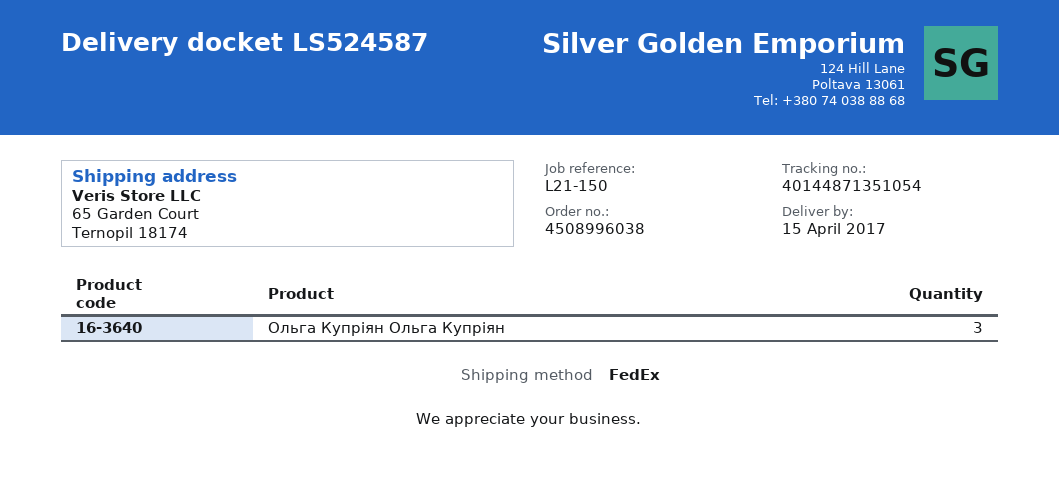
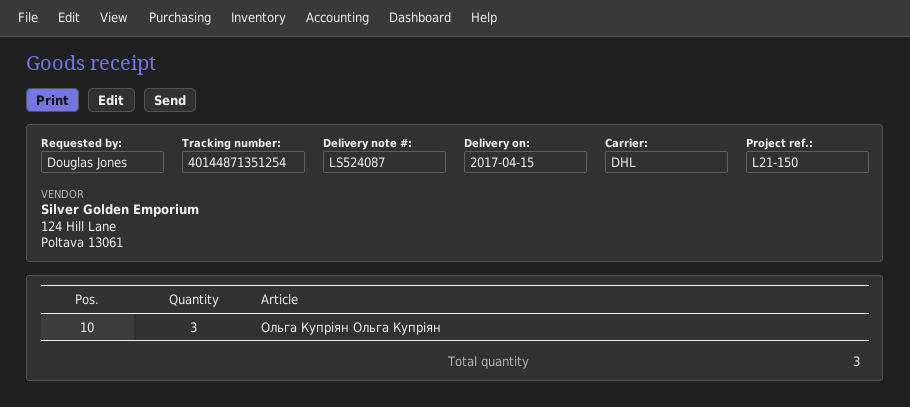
delivery note number: LS524587 -> LS524087
shipping method: FedEx -> DHL
tracking number: 40144871351054 -> 40144871351254

